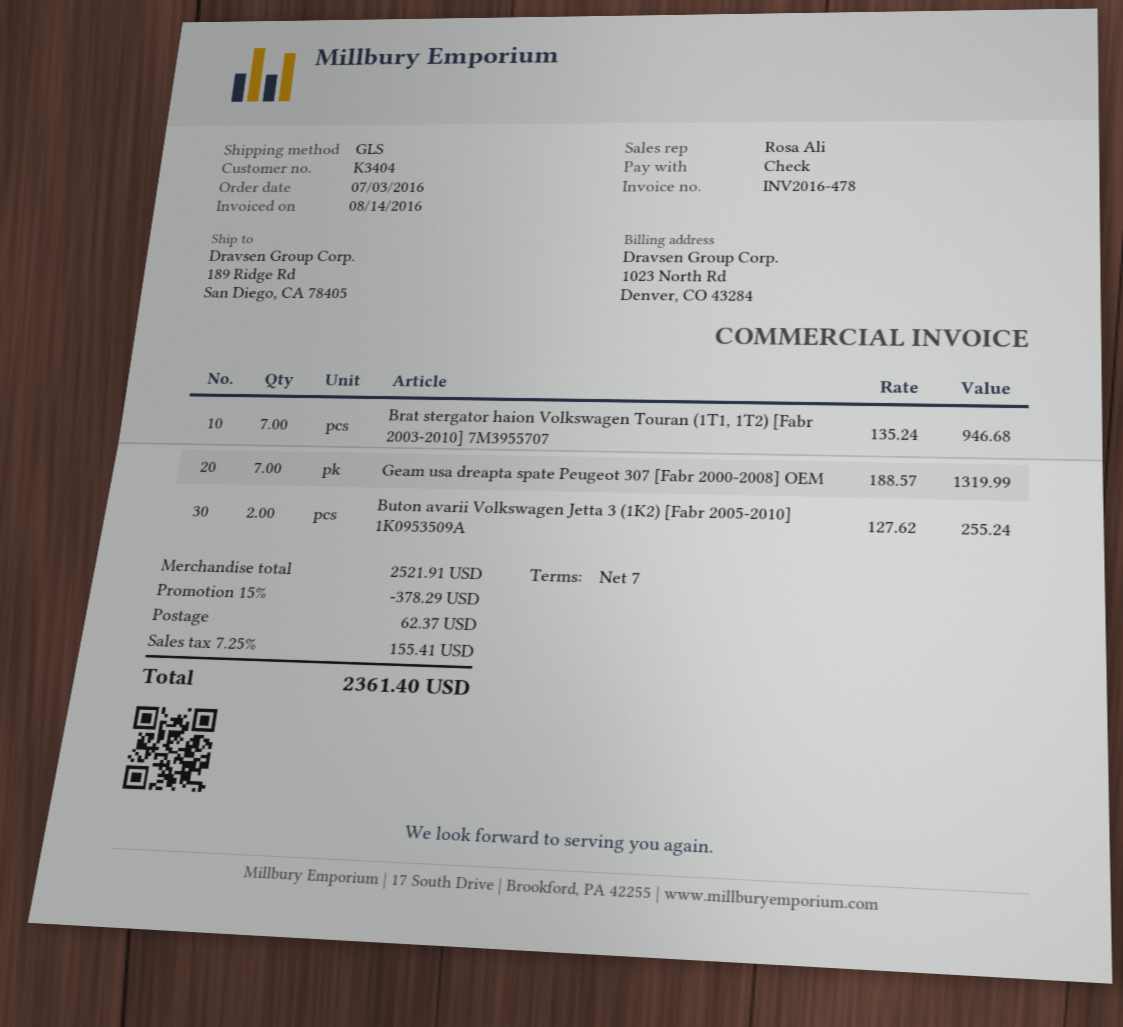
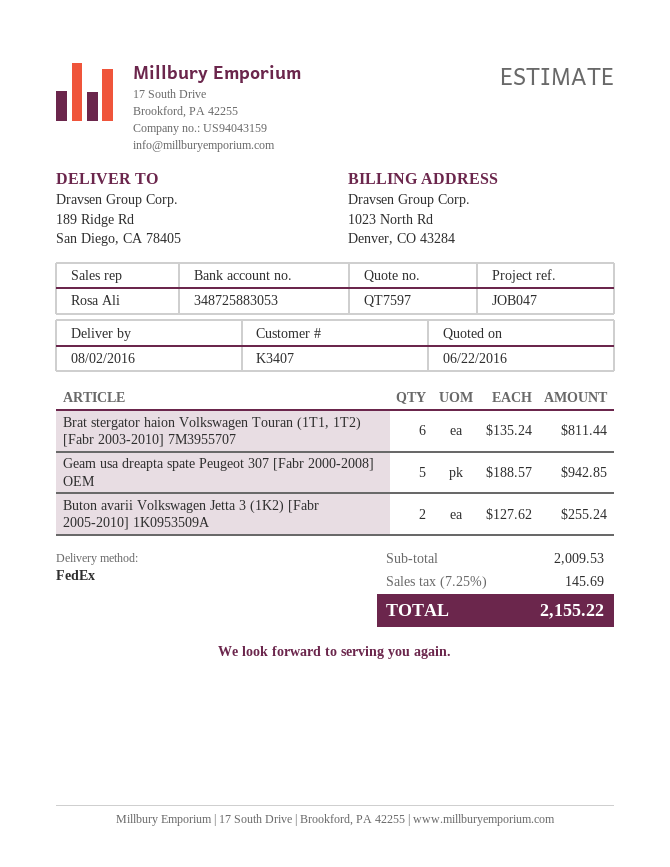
customer number: K3404 -> K3407
shipping method: GLS -> FedEx
Brat stergator haion Volkswagen Touran (1T1, 1T2) [Fabr 2003-2010] 7M3955707: 7 x 135.24 = 946.68 -> 6 x 135.24 = 811.44
Geam usa dreapta spate Peugeot 307 [Fabr 2000-2008] OEM: 7 x 188.57 = 1319.99 -> 5 x 188.57 = 942.85
subtotal: 2521.91 -> 2009.53
discount: 15% = 378.29 -> none
shipping: 62.37 -> none
tax: 7.25% = 155.41 -> 7.25% = 145.69
total: 2361.40 -> 2155.22

